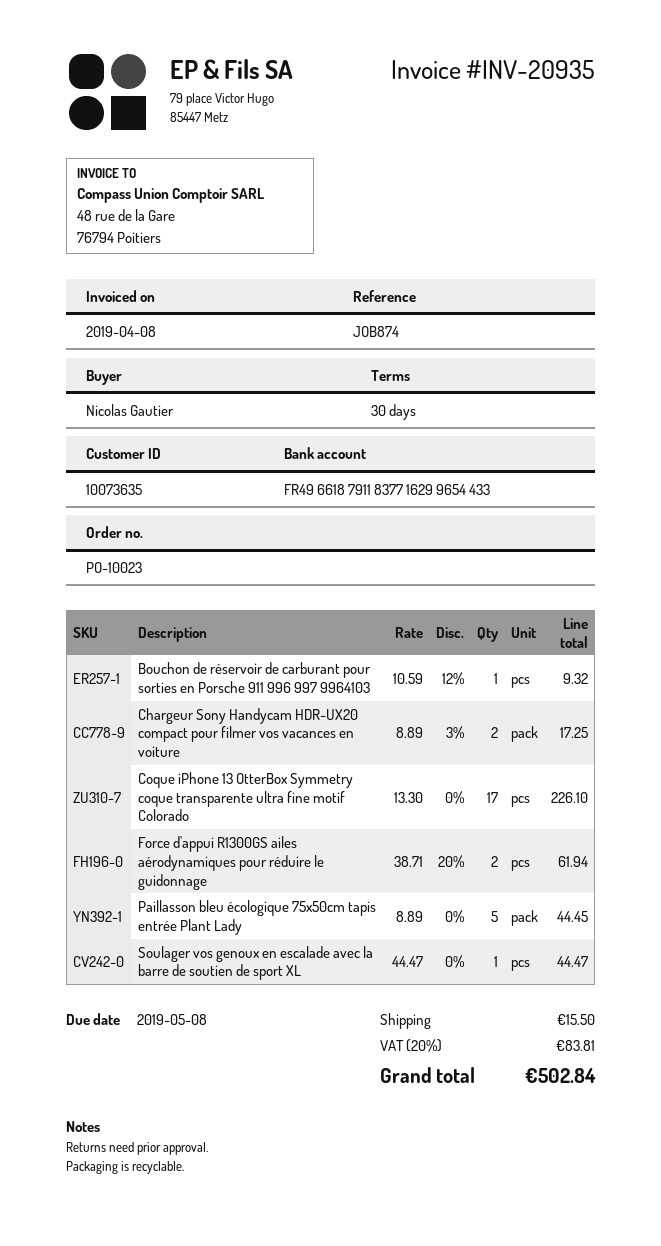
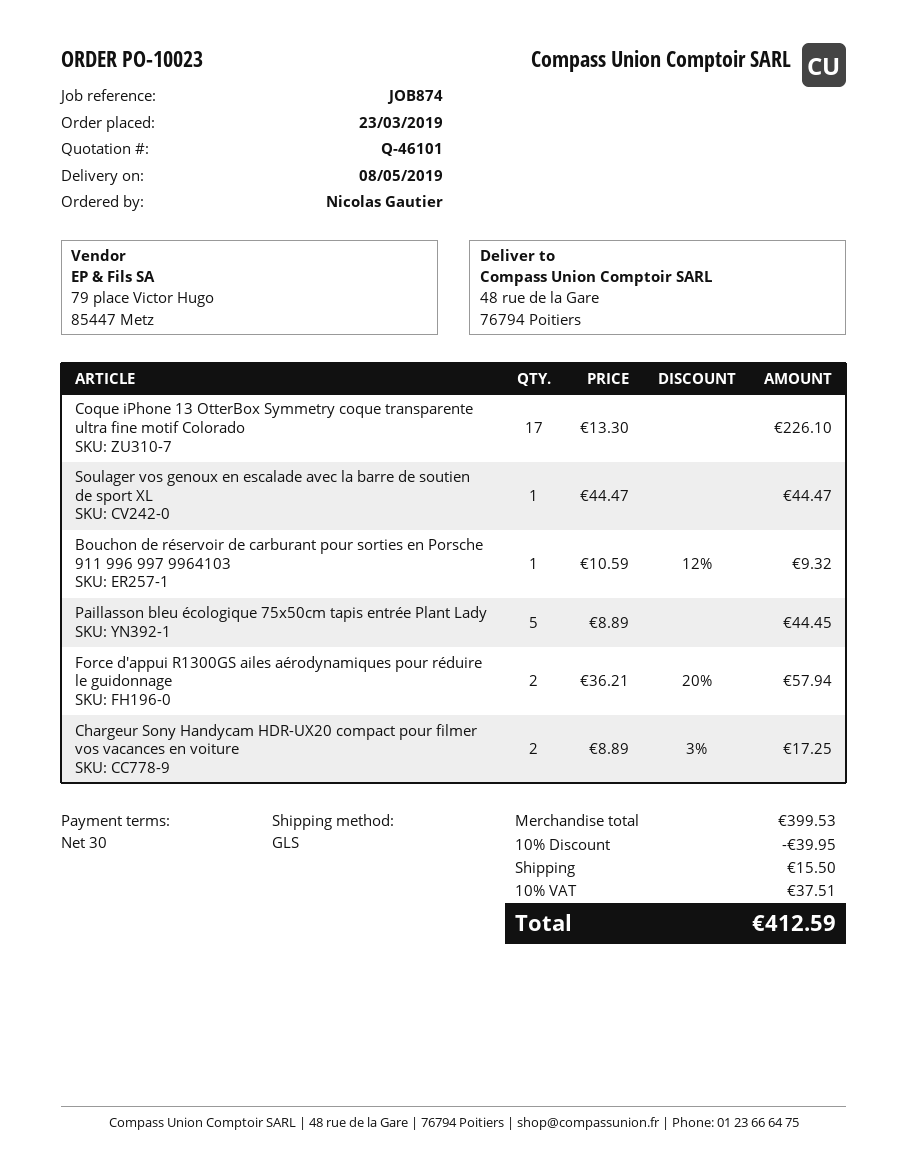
Force d'appui R1300GS ailes aérodynamiques pour réduire le guidonnage: 2 x 38.71 - 20% = 61.94 -> 2 x 36.21 - 20% = 57.94
discount: none -> 10% = 39.95
tax: 20% = 83.81 -> 10% = 37.51
total: 502.84 -> 412.59

